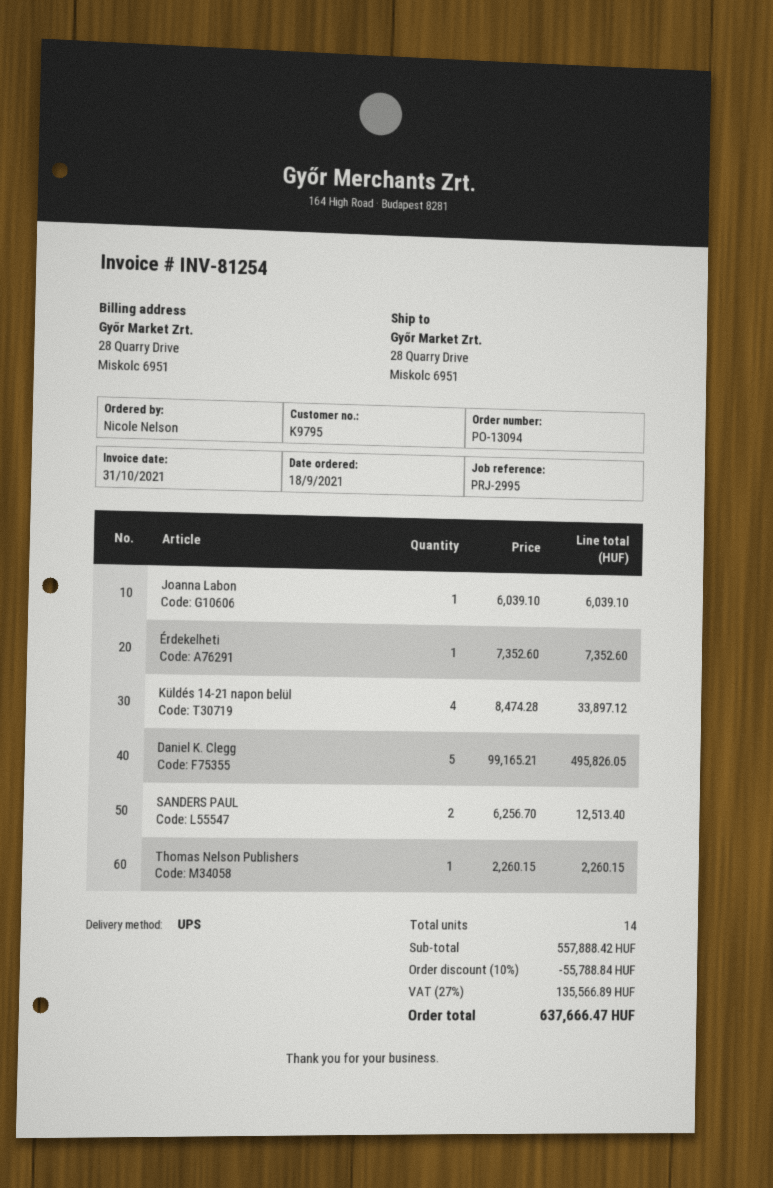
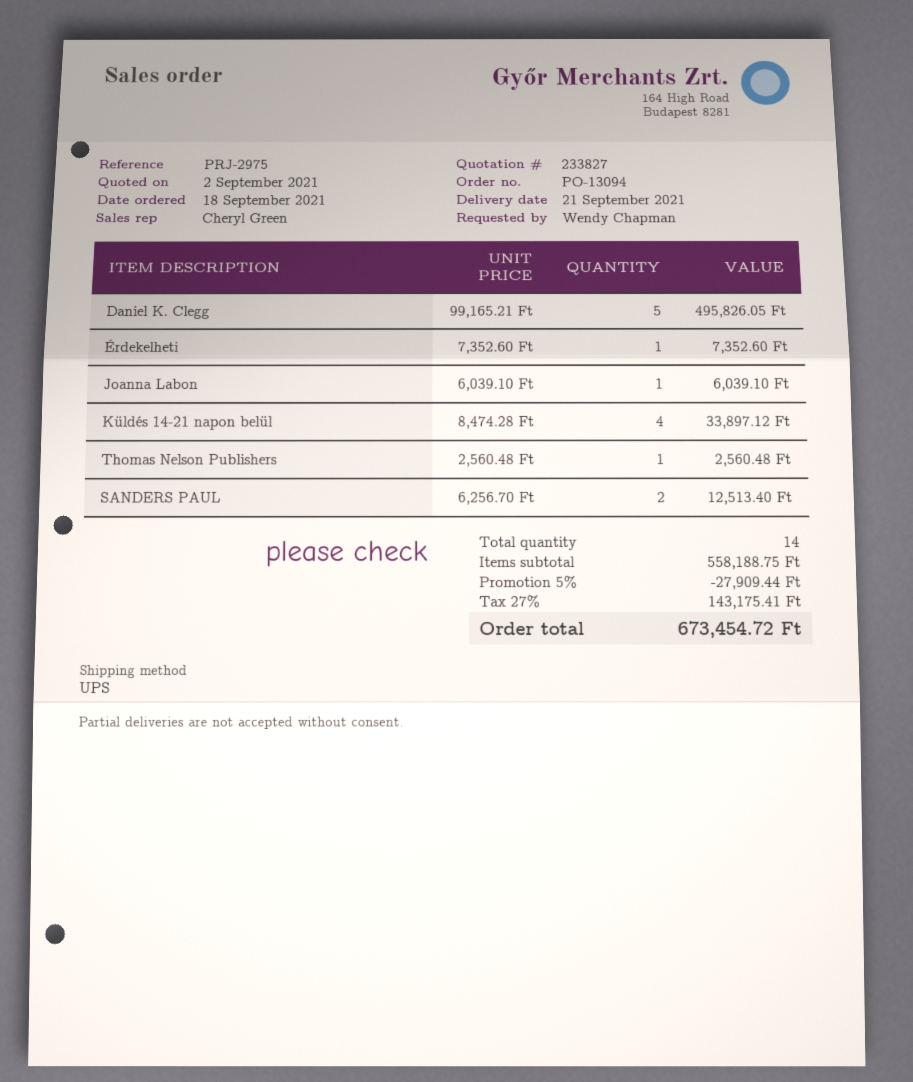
reference: PRJ-2995 -> PRJ-2975
ordered by: Nicole Nelson -> Wendy Chapman
Thomas Nelson Publishers: 1 x 2260.15 = 2260.15 -> 1 x 2560.48 = 2560.48
subtotal: 557888.42 -> 558188.75
discount: 10% = 55788.84 -> 5% = 27909.44
tax: 27% = 135566.89 -> 27% = 143175.41
total: 637666.47 -> 673454.72

